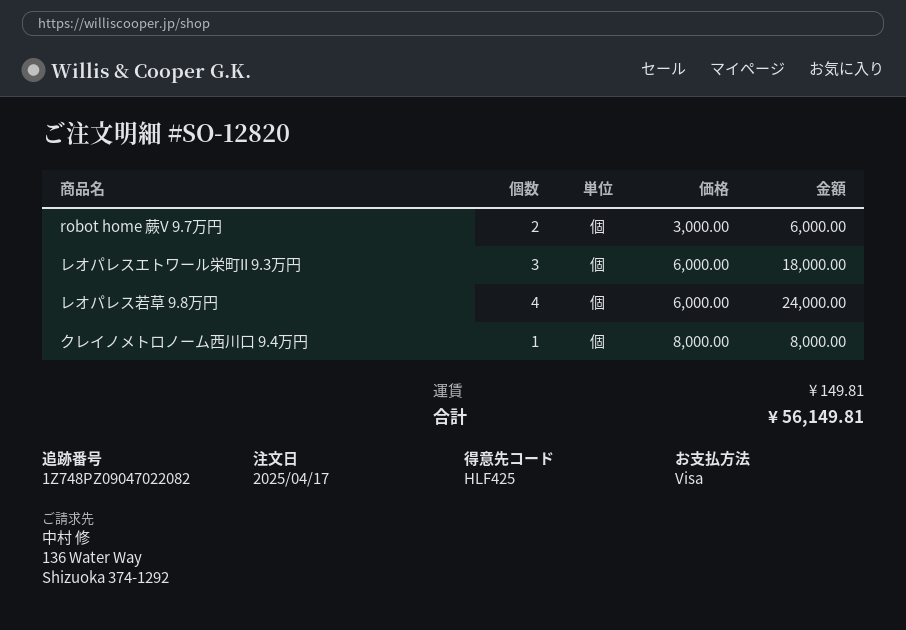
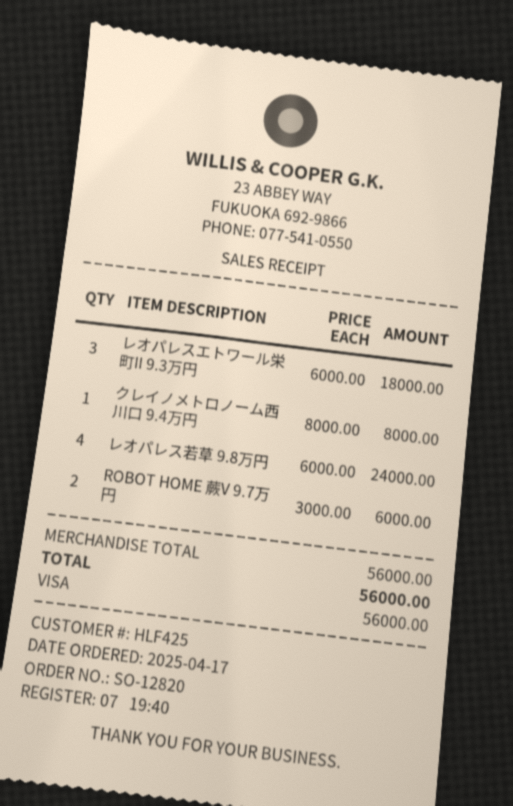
shipping: 149.81 -> none
total: 56149.81 -> 56000.00

